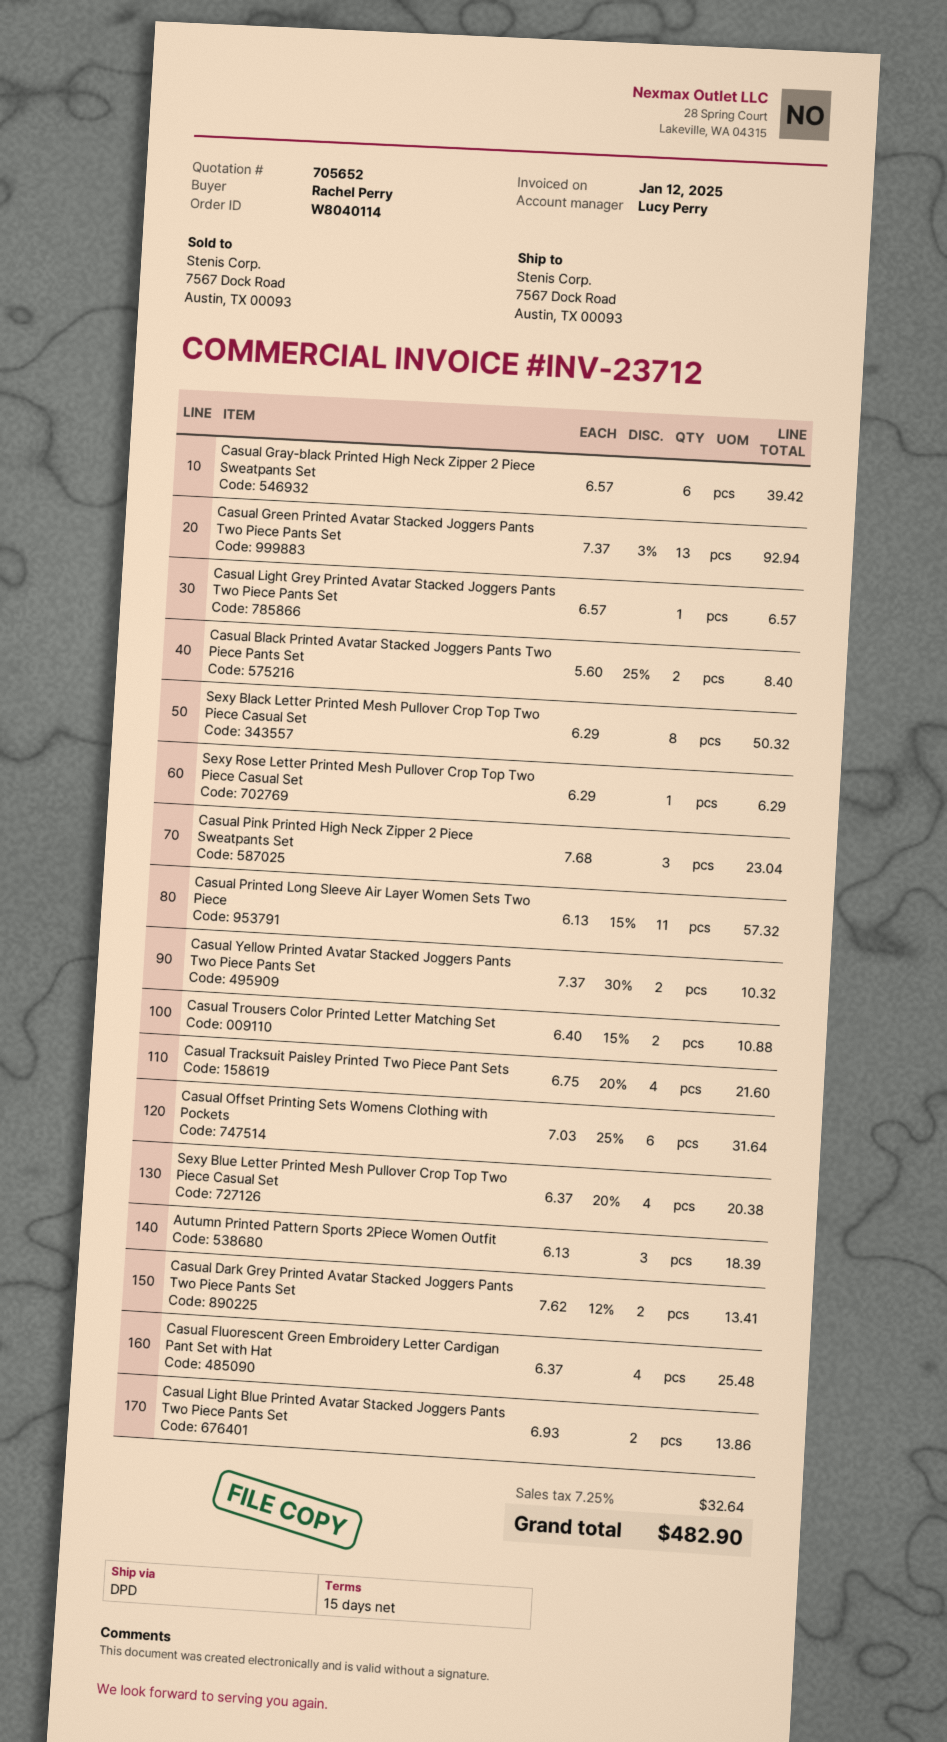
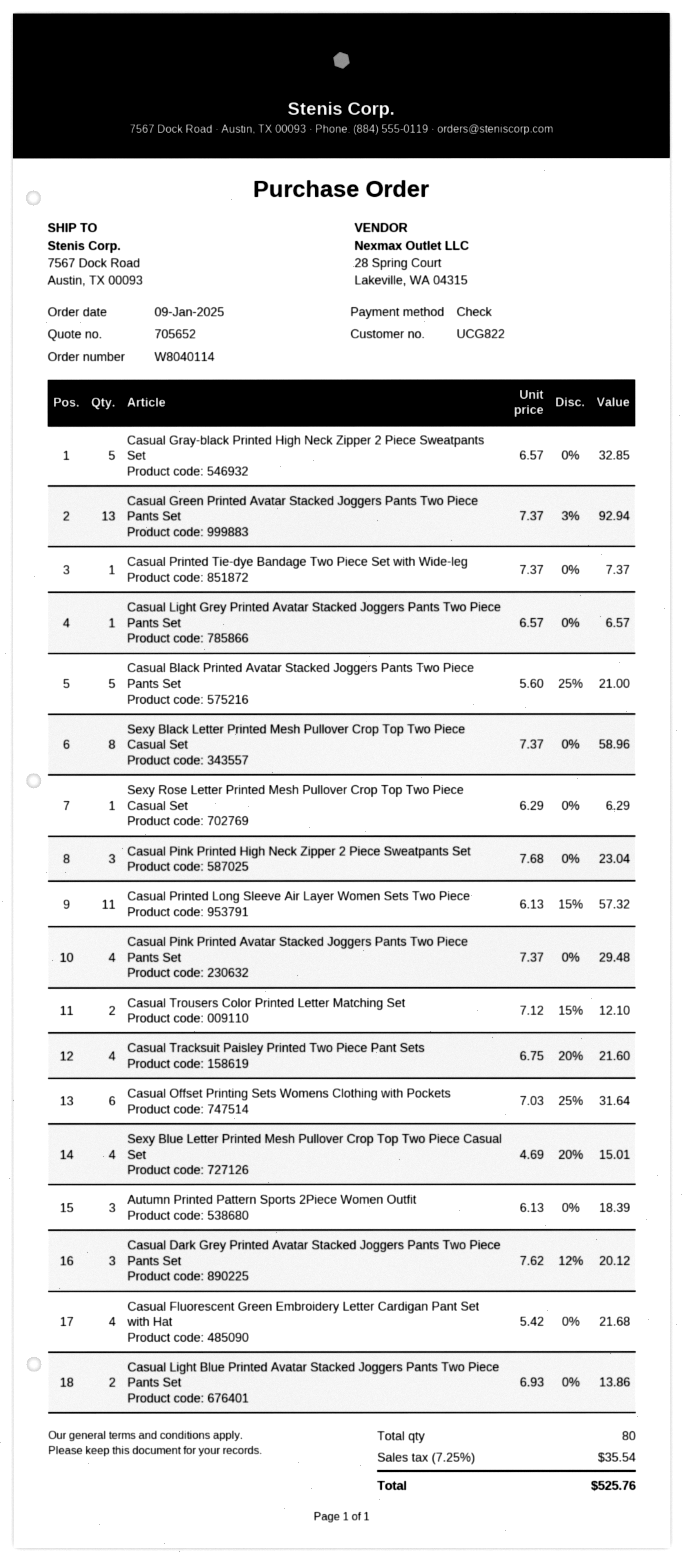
Casual Gray-black Printed High Neck Zipper 2 Piece Sweatpants Set: 6 x 6.57 = 39.42 -> 5 x 6.57 = 32.85
Casual Black Printed Avatar Stacked Joggers Pants Two Piece Pants Set: 2 x 5.60 - 25% = 8.40 -> 5 x 5.60 - 25% = 21.00
Sexy Black Letter Printed Mesh Pullover Crop Top Two Piece Casual Set: 8 x 6.29 = 50.32 -> 8 x 7.37 = 58.96
Casual Yellow Printed Avatar Stacked Joggers Pants Two Piece Pants Set: 2 x 7.37 - 30% = 10.32 -> none
Casual Trousers Color Printed Letter Matching Set: 2 x 6.40 - 15% = 10.88 -> 2 x 7.12 - 15% = 12.10
Sexy Blue Letter Printed Mesh Pullover Crop Top Two Piece Casual Set: 4 x 6.37 - 20% = 20.38 -> 4 x 4.69 - 20% = 15.01
Casual Dark Grey Printed Avatar Stacked Joggers Pants Two Piece Pants Set: 2 x 7.62 - 12% = 13.41 -> 3 x 7.62 - 12% = 20.12
Casual Fluorescent Green Embroidery Letter Cardigan Pant Set with Hat: 4 x 6.37 = 25.48 -> 4 x 5.42 = 21.68
Casual Printed Tie-dye Bandage Two Piece Set with Wide-leg: none -> 1 x 7.37 = 7.37
Casual Pink Printed Avatar Stacked Joggers Pants Two Piece Pants Set: none -> 4 x 7.37 = 29.48
tax: 7.25% = 32.64 -> 7.25% = 35.54
total: 482.90 -> 525.76

